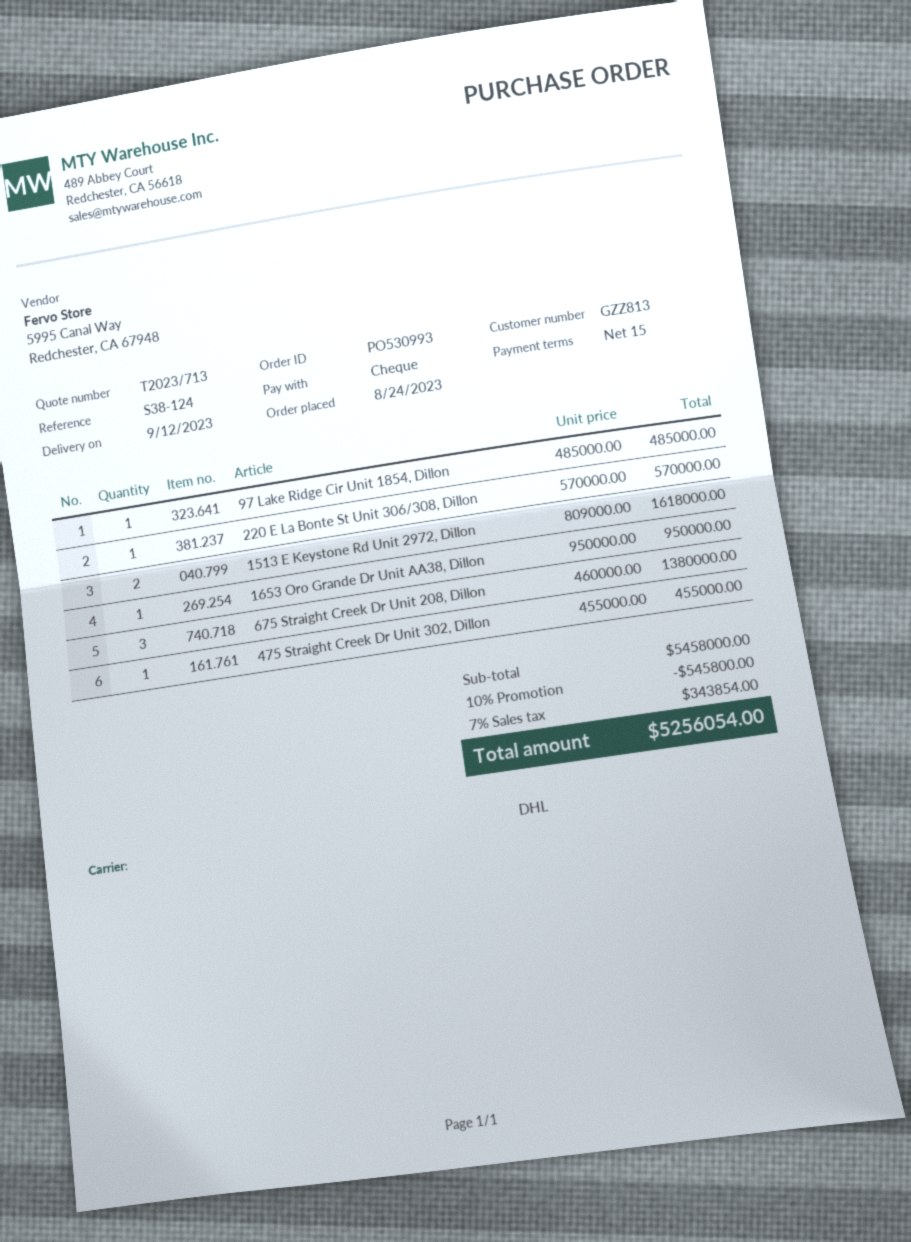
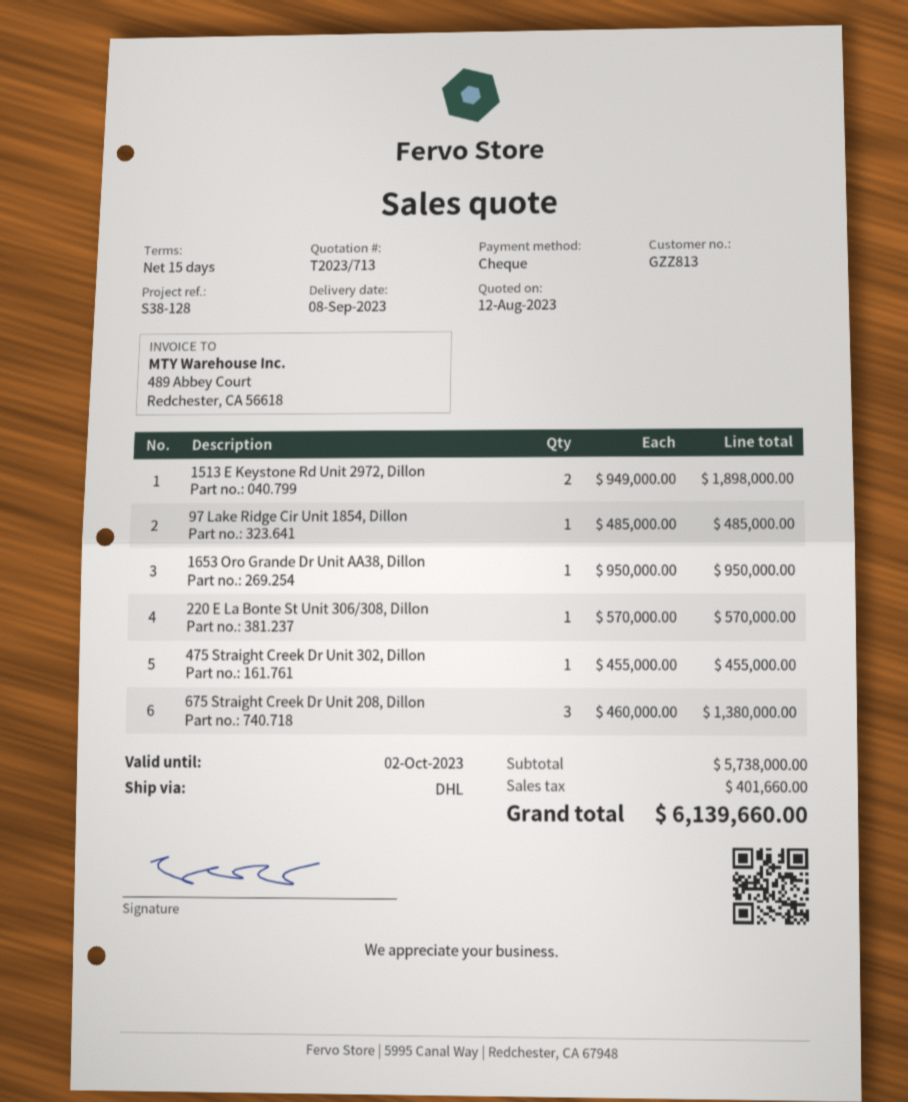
delivery date: 2023-09-12 -> 2023-09-08
reference: S38-124 -> S38-128
1513 E Keystone Rd Unit 2972, Dillon: 2 x 809000.00 = 1618000.00 -> 2 x 949000.00 = 1898000.00
subtotal: 5458000.00 -> 5738000.00
discount: 10% = 545800.00 -> none
tax: 343854.00 -> 401660.00
total: 5256054.00 -> 6139660.00

